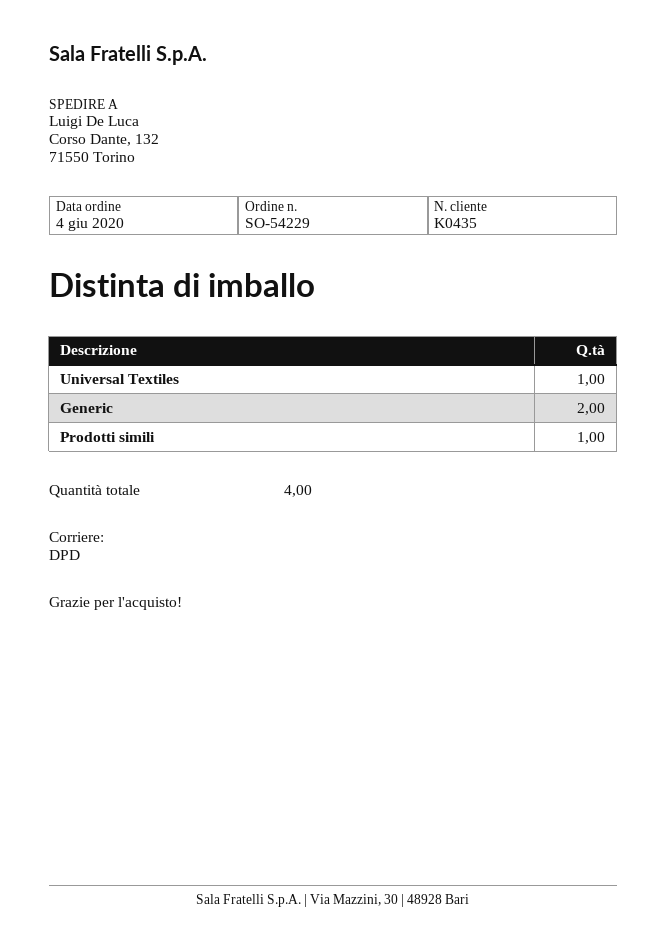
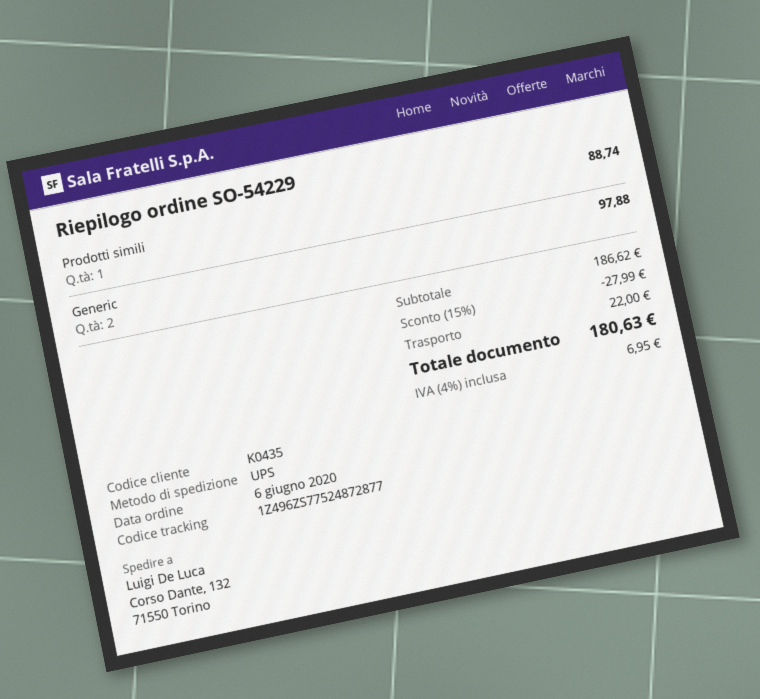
order date: 2020-06-04 -> 2020-06-06
shipping method: DPD -> UPS
Universal Textiles: 1 -> none

